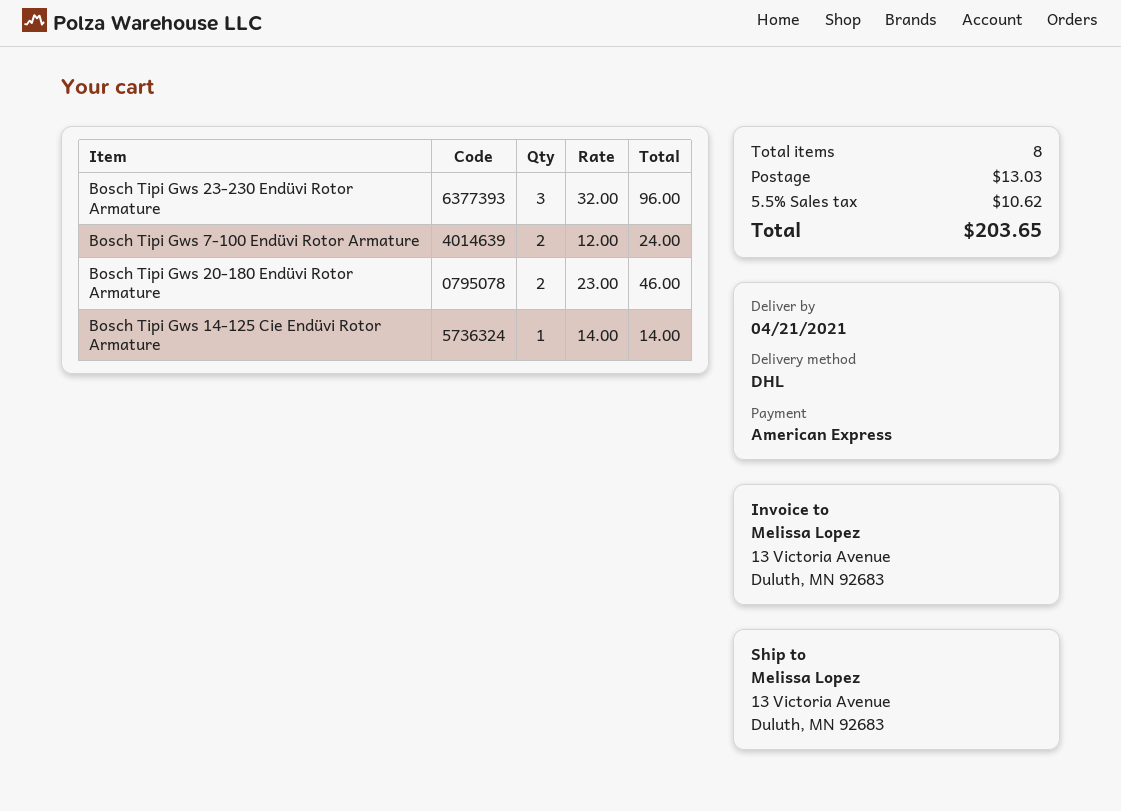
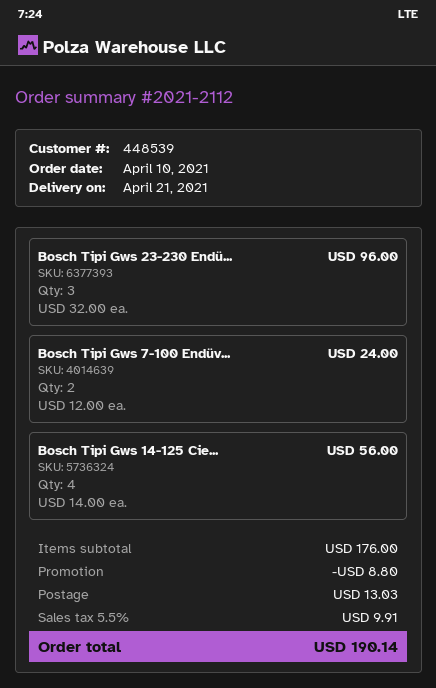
Bosch Tipi Gws 20-180 Endüvi Rotor Armature: 2 x 23.00 = 46.00 -> none
Bosch Tipi Gws 14-125 Cie Endüvi Rotor Armature: 1 x 14.00 = 14.00 -> 4 x 14.00 = 56.00
discount: none -> 8.80
tax: 5.5% = 10.62 -> 5.5% = 9.91
total: 203.65 -> 190.14

